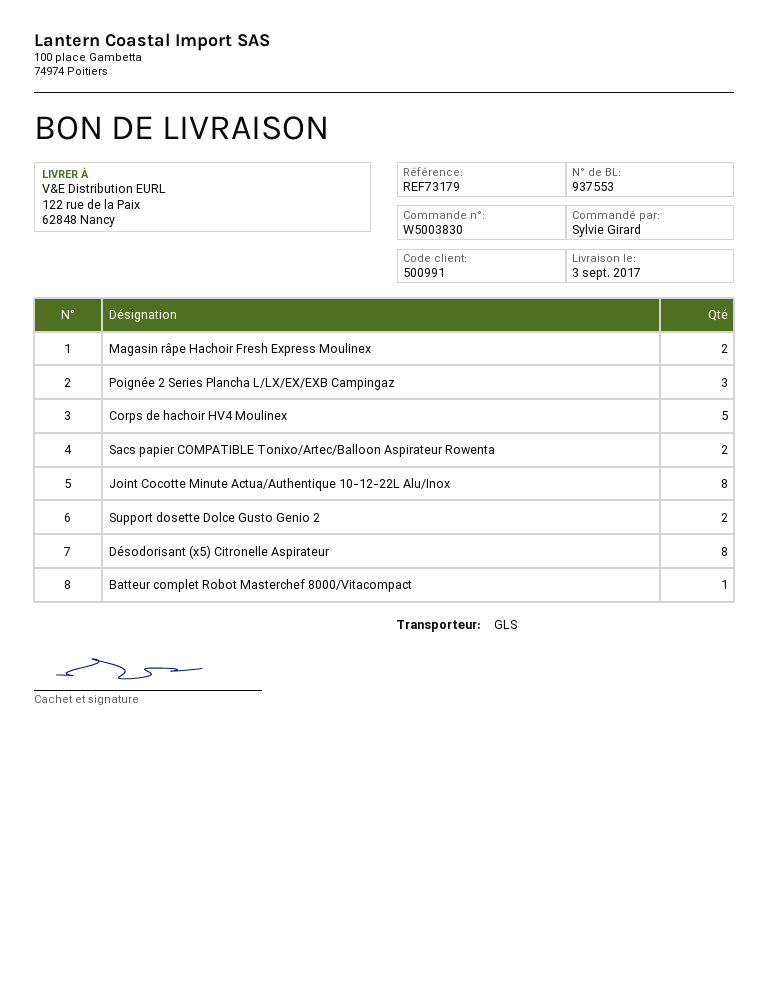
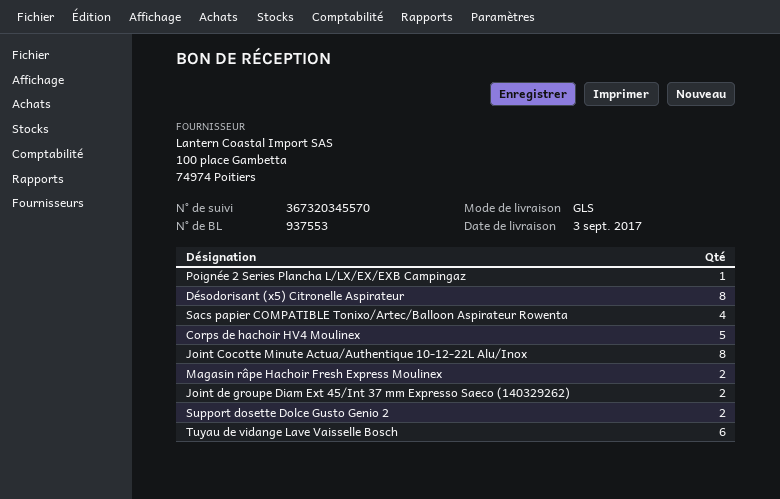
Poignée 2 Series Plancha L/LX/EX/EXB Campingaz: 3 -> 1
Sacs papier COMPATIBLE Tonixo/Artec/Balloon Aspirateur Rowenta: 2 -> 4
Batteur complet Robot Masterchef 8000/Vitacompact: 1 -> none
Joint de groupe Diam Ext 45/Int 37 mm Expresso Saeco (140329262): none -> 2
Tuyau de vidange Lave Vaisselle Bosch: none -> 6

